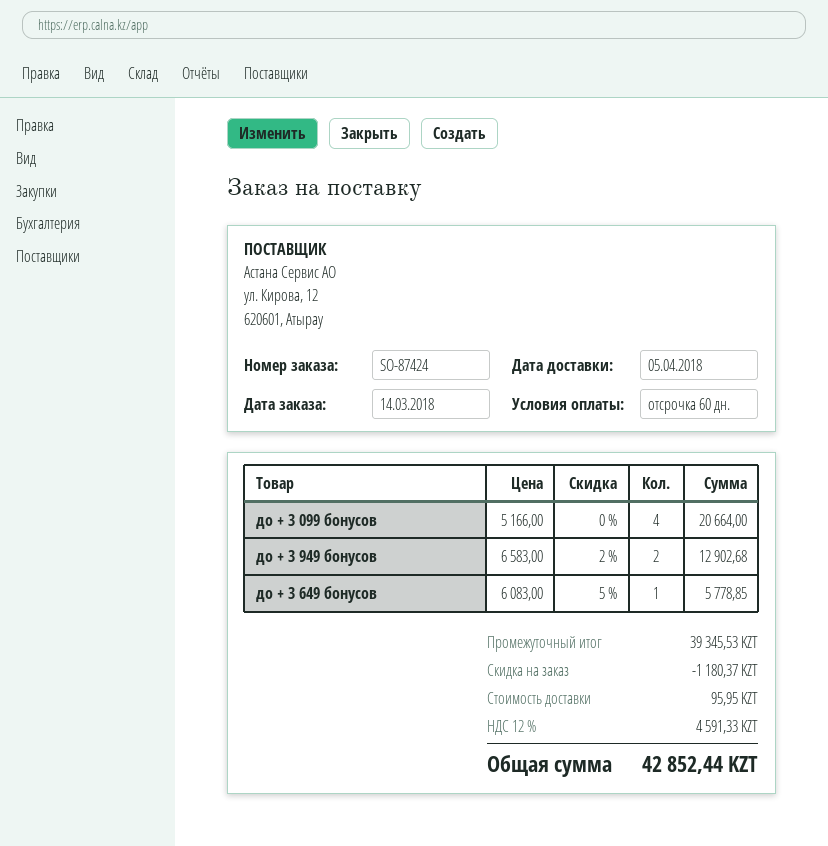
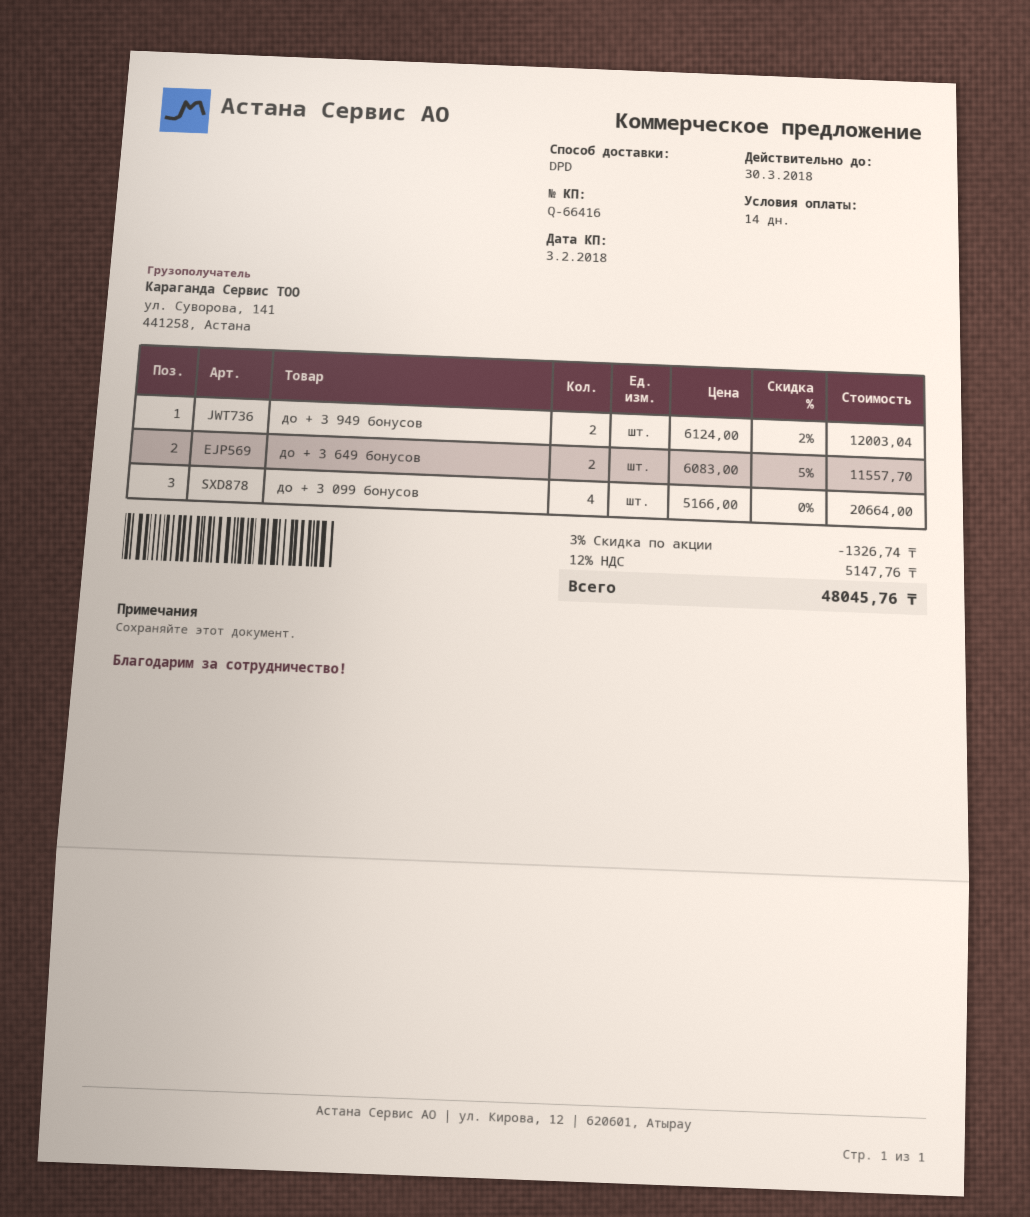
payment terms: 60 days -> 14 days
до + 3 949 бонусов: 2 x 6583.00 - 2% = 12902.68 -> 2 x 6124.00 - 2% = 12003.04
до + 3 649 бонусов: 1 x 6083.00 - 5% = 5778.85 -> 2 x 6083.00 - 5% = 11557.70
discount: 1180.37 -> 1326.74
shipping: 95.95 -> none
tax: 12% = 4591.33 -> 12% = 5147.76
total: 42852.44 -> 48045.76

